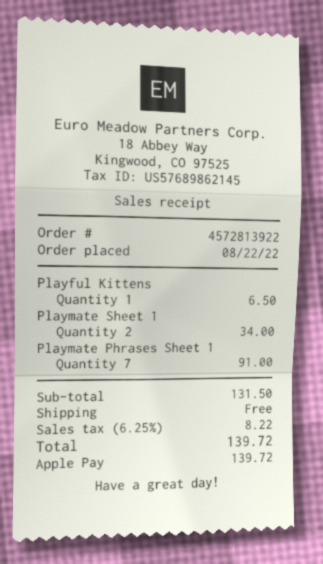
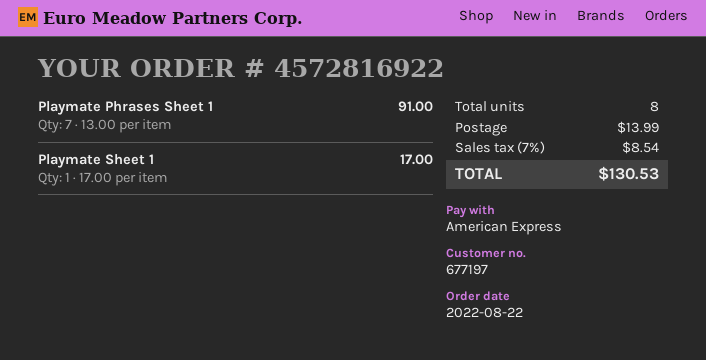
order number: 4572813922 -> 4572816922
payment method: Apple Pay -> American Express
Playful Kittens: 1 for 6.50 -> none
Playmate Sheet 1: 2 for 34.00 -> 1 for 17.00
shipping: 0.00 -> 13.99
tax: 6.25% = 8.22 -> 7% = 8.54
total: 139.72 -> 130.53

